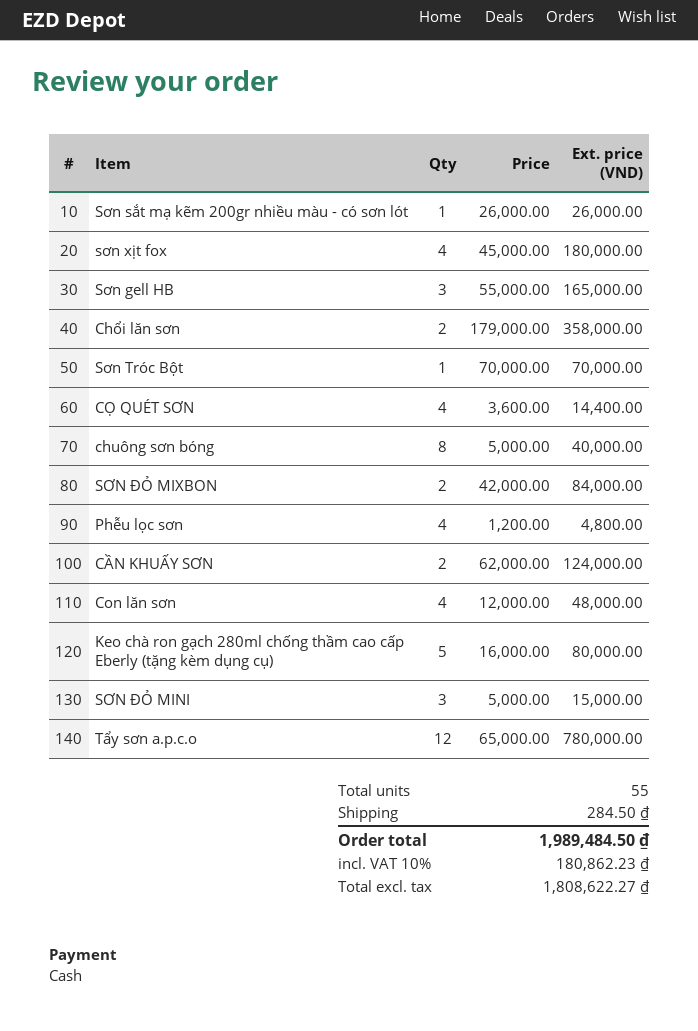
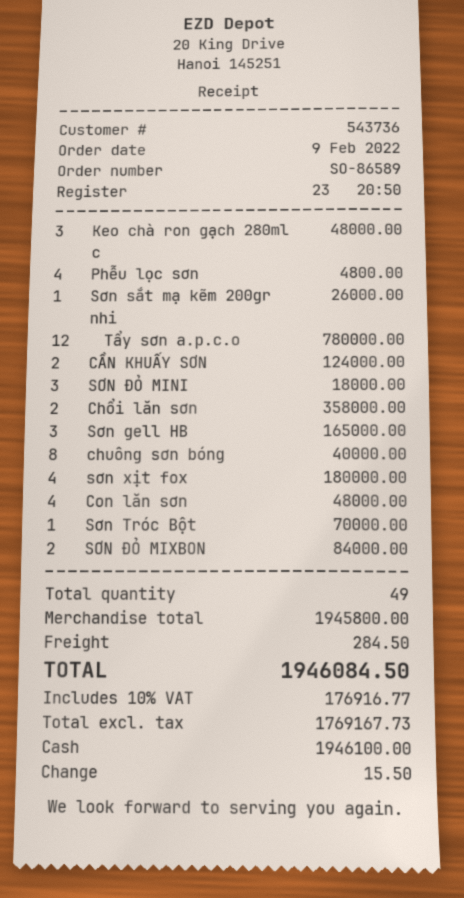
CỌ QUÉT SƠN: 4 for 14400.00 -> none
Keo chà ron gạch 280ml chống thầm cao cấp Eberly (tặng kèm dụng cụ): 5 for 80000.00 -> 3 for 48000.00
SƠN ĐỎ MINI: 3 for 15000.00 -> 3 for 18000.00
total quantity: 55 -> 49
net: 1808622.27 -> 1769167.73
tax: 10% = 180862.23 -> 10% = 176916.77
total: 1989484.50 -> 1946084.50

